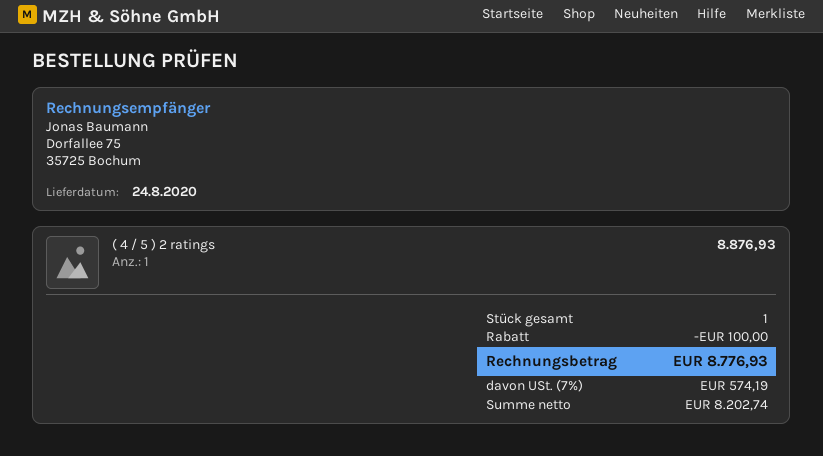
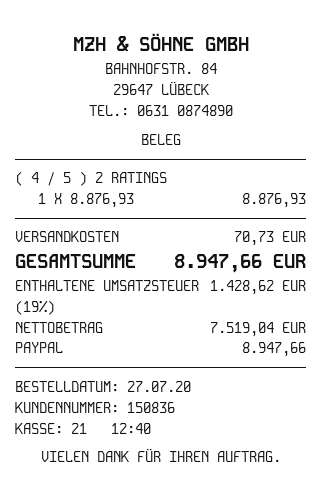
discount: 100.00 -> none
shipping: none -> 70.73
net: 8202.74 -> 7519.04
tax: 7% = 574.19 -> 19% = 1428.62
total: 8776.93 -> 8947.66

